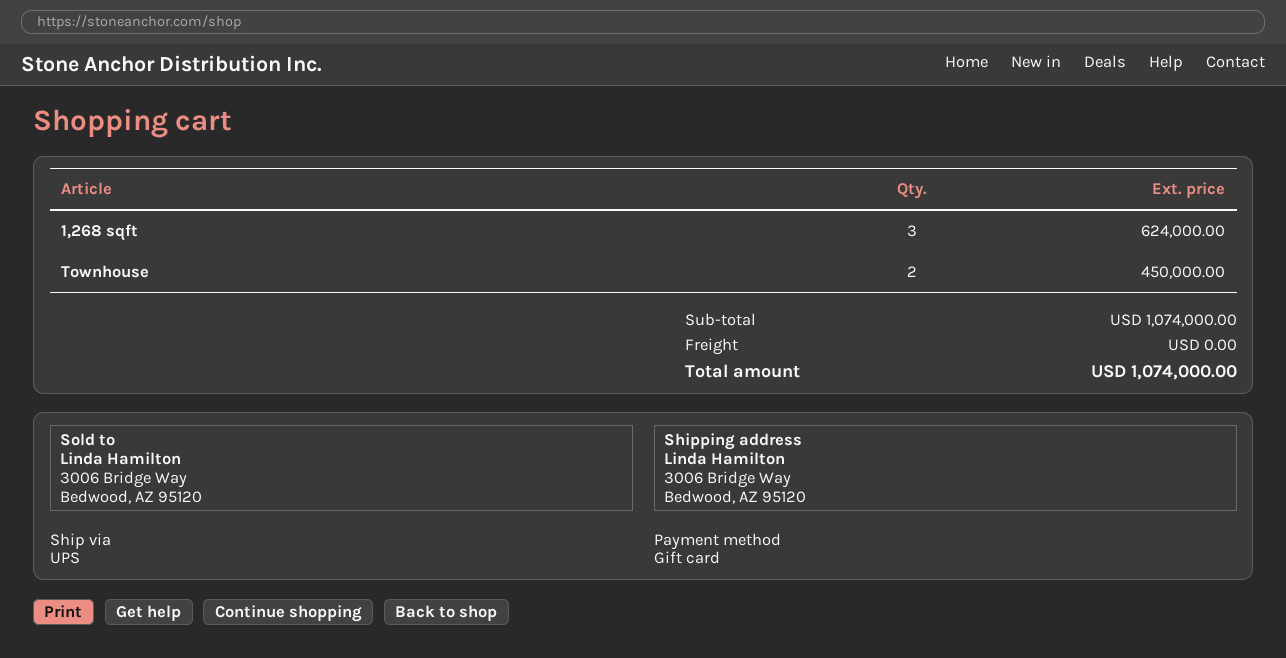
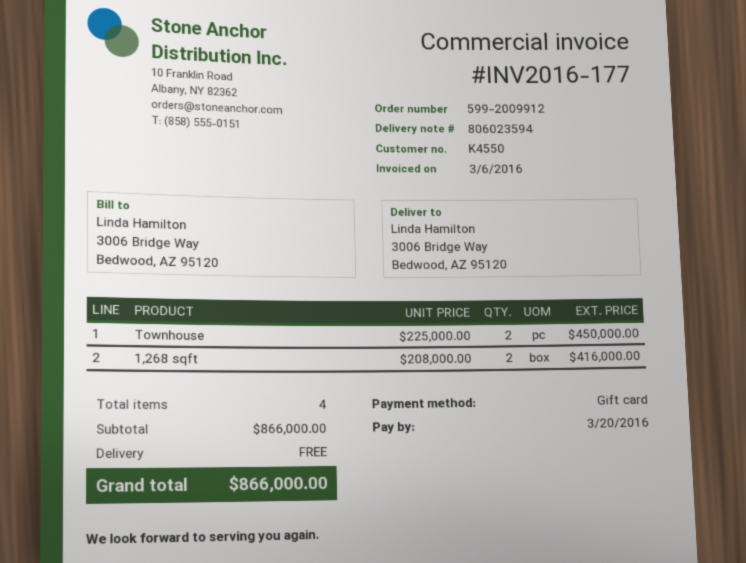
1,268 sqft: 3 for 624000.00 -> 2 for 416000.00
subtotal: 1074000.00 -> 866000.00
total: 1074000.00 -> 866000.00

